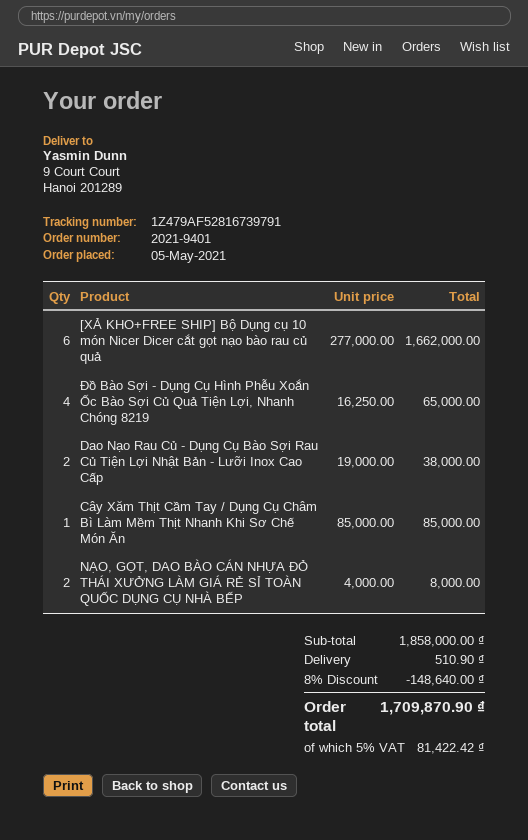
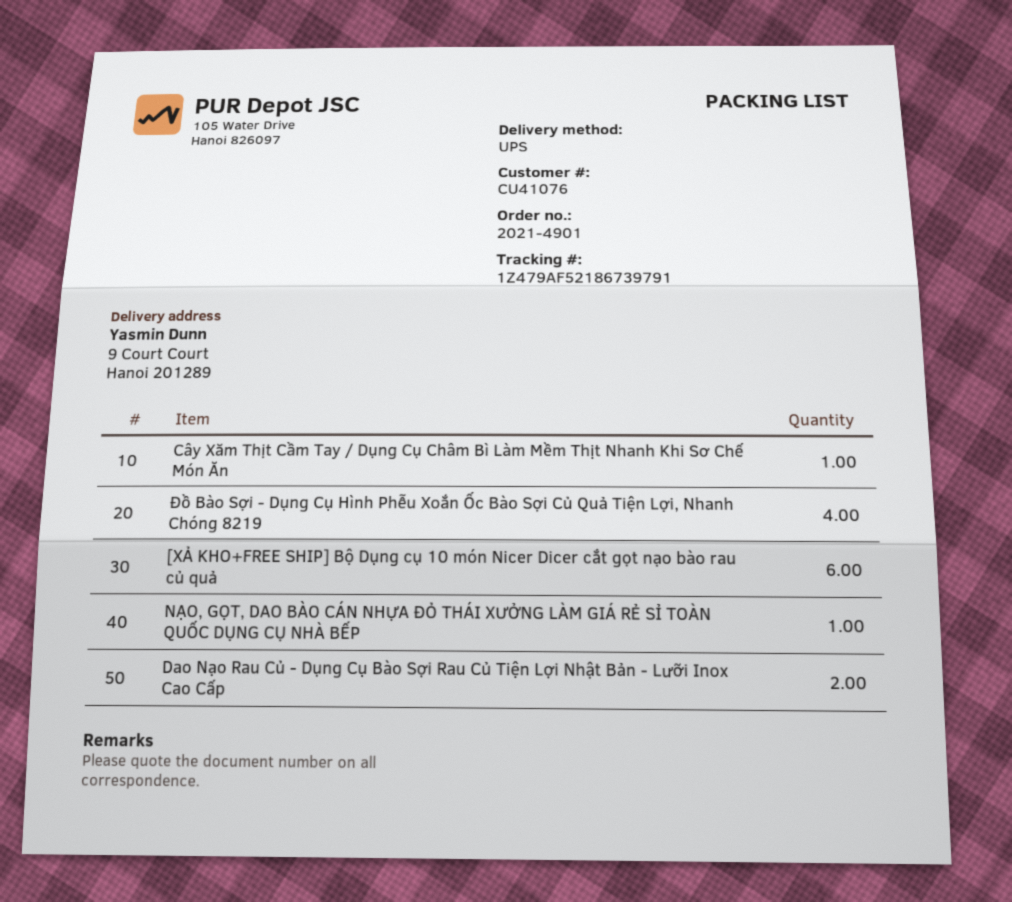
order number: 2021-9401 -> 2021-4901
tracking number: 1Z479AF52816739791 -> 1Z479AF52186739791
NẠO, GỌT, DAO BÀO CÁN NHỰA ĐỎ THÁI XƯỞNG LÀM GIÁ RẺ SỈ TOÀN QUỐC DỤNG CỤ NHÀ BẾP: 2 -> 1

